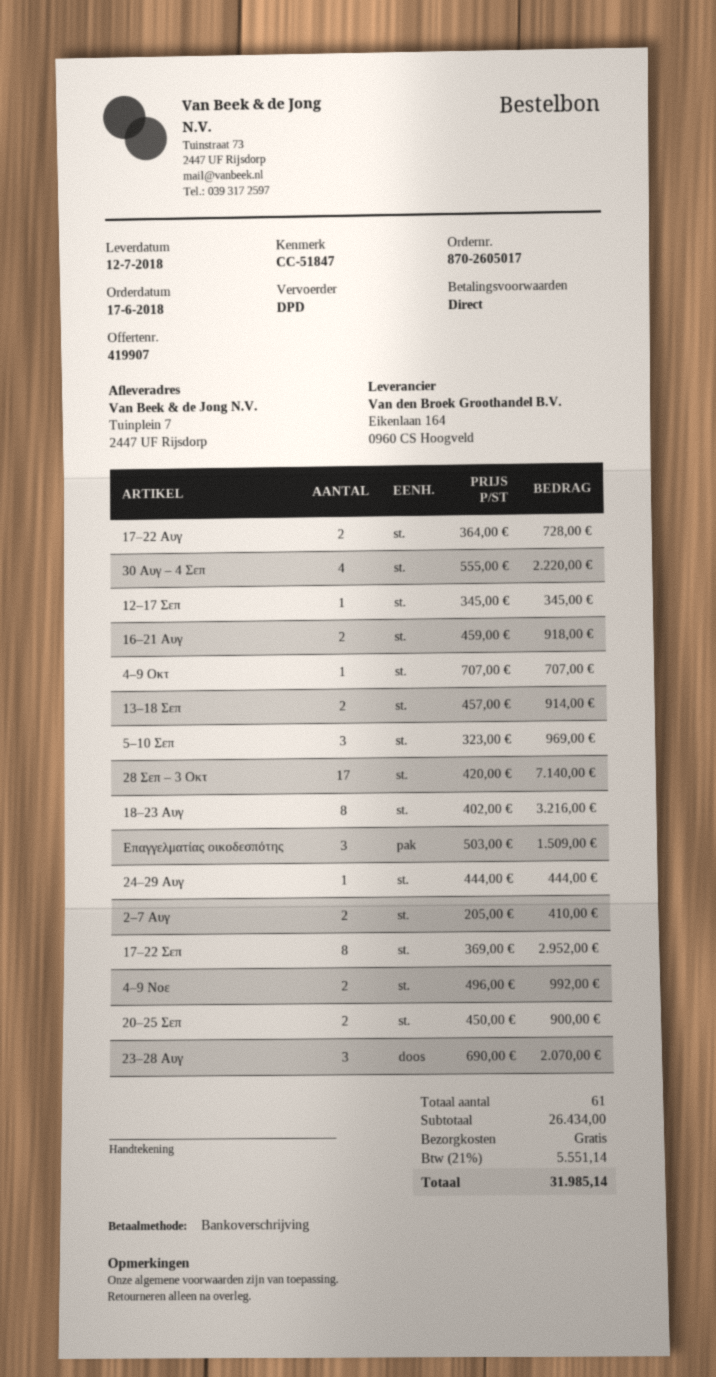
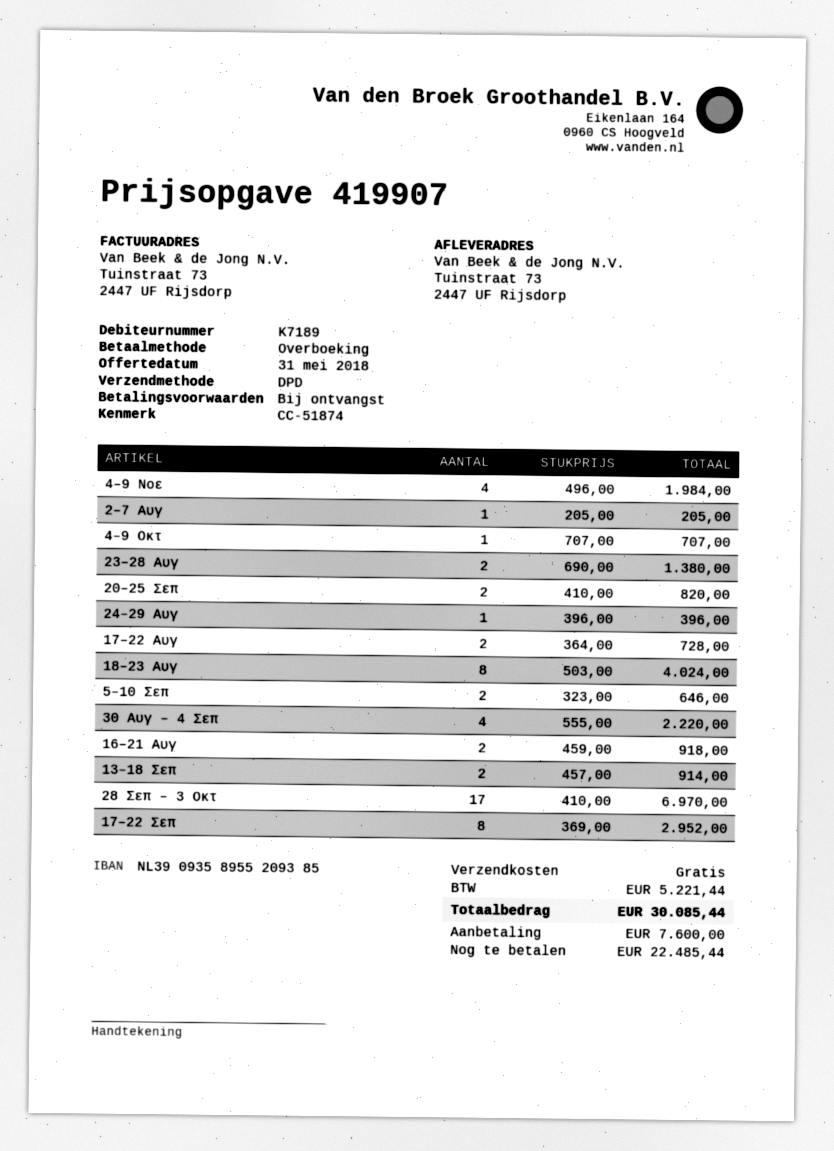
reference: CC-51847 -> CC-51874
ship to: Tuinplein 7, 2447 UF Rijsdorp -> Tuinstraat 73, 2447 UF Rijsdorp
12–17 Σεπ: 1 x 345.00 = 345.00 -> none
5–10 Σεπ: 3 x 323.00 = 969.00 -> 2 x 323.00 = 646.00
28 Σεπ – 3 Οκτ: 17 x 420.00 = 7140.00 -> 17 x 410.00 = 6970.00
18–23 Αυγ: 8 x 402.00 = 3216.00 -> 8 x 503.00 = 4024.00
Επαγγελματίας οικοδεσπότης: 3 x 503.00 = 1509.00 -> none
24–29 Αυγ: 1 x 444.00 = 444.00 -> 1 x 396.00 = 396.00
2–7 Αυγ: 2 x 205.00 = 410.00 -> 1 x 205.00 = 205.00
4–9 Νοε: 2 x 496.00 = 992.00 -> 4 x 496.00 = 1984.00
20–25 Σεπ: 2 x 450.00 = 900.00 -> 2 x 410.00 = 820.00
23–28 Αυγ: 3 x 690.00 = 2070.00 -> 2 x 690.00 = 1380.00
tax: 5551.14 -> 5221.44
total: 31985.14 -> 30085.44

